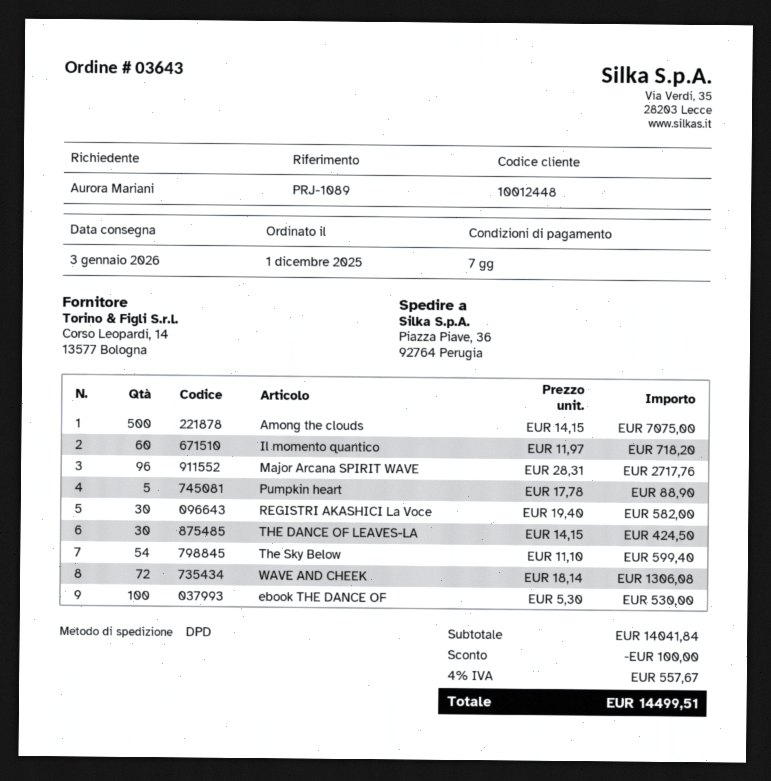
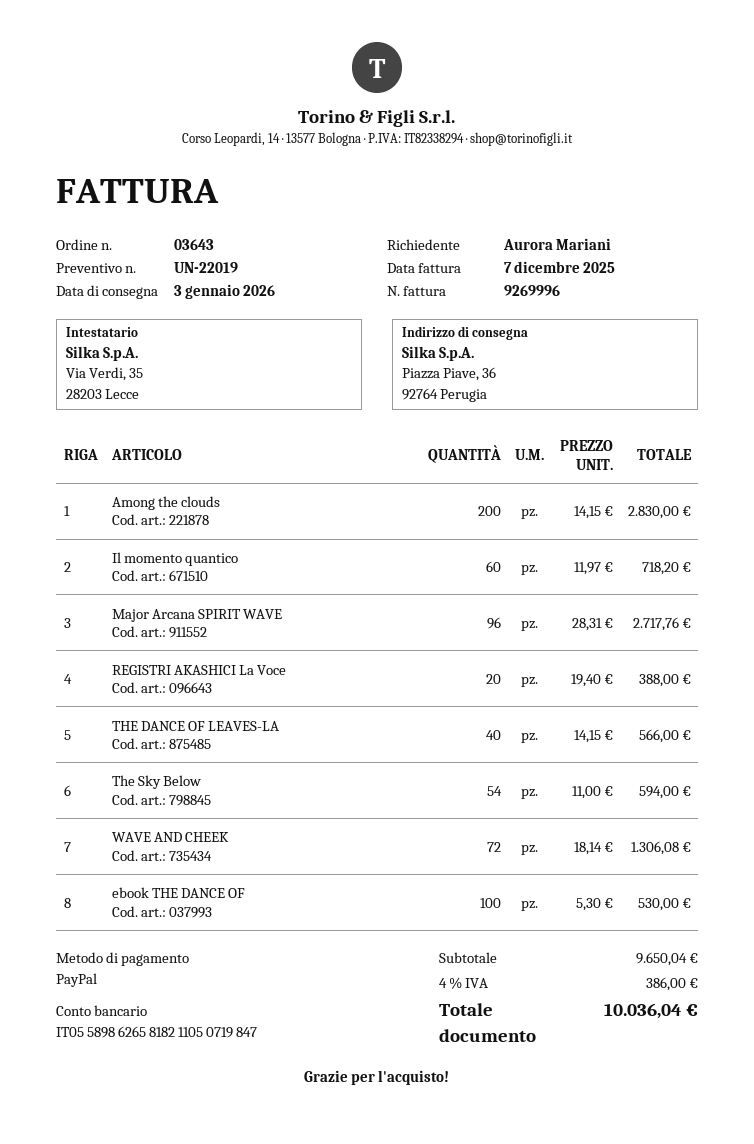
Among the clouds: 500 x 14.15 = 7075.00 -> 200 x 14.15 = 2830.00
Pumpkin heart: 5 x 17.78 = 88.90 -> none
REGISTRI AKASHICI La Voce: 30 x 19.40 = 582.00 -> 20 x 19.40 = 388.00
THE DANCE OF LEAVES-LA: 30 x 14.15 = 424.50 -> 40 x 14.15 = 566.00
The Sky Below: 54 x 11.10 = 599.40 -> 54 x 11.00 = 594.00
subtotal: 14041.84 -> 9650.04
discount: 100.00 -> none
tax: 4% = 557.67 -> 4% = 386.00
total: 14499.51 -> 10036.04

